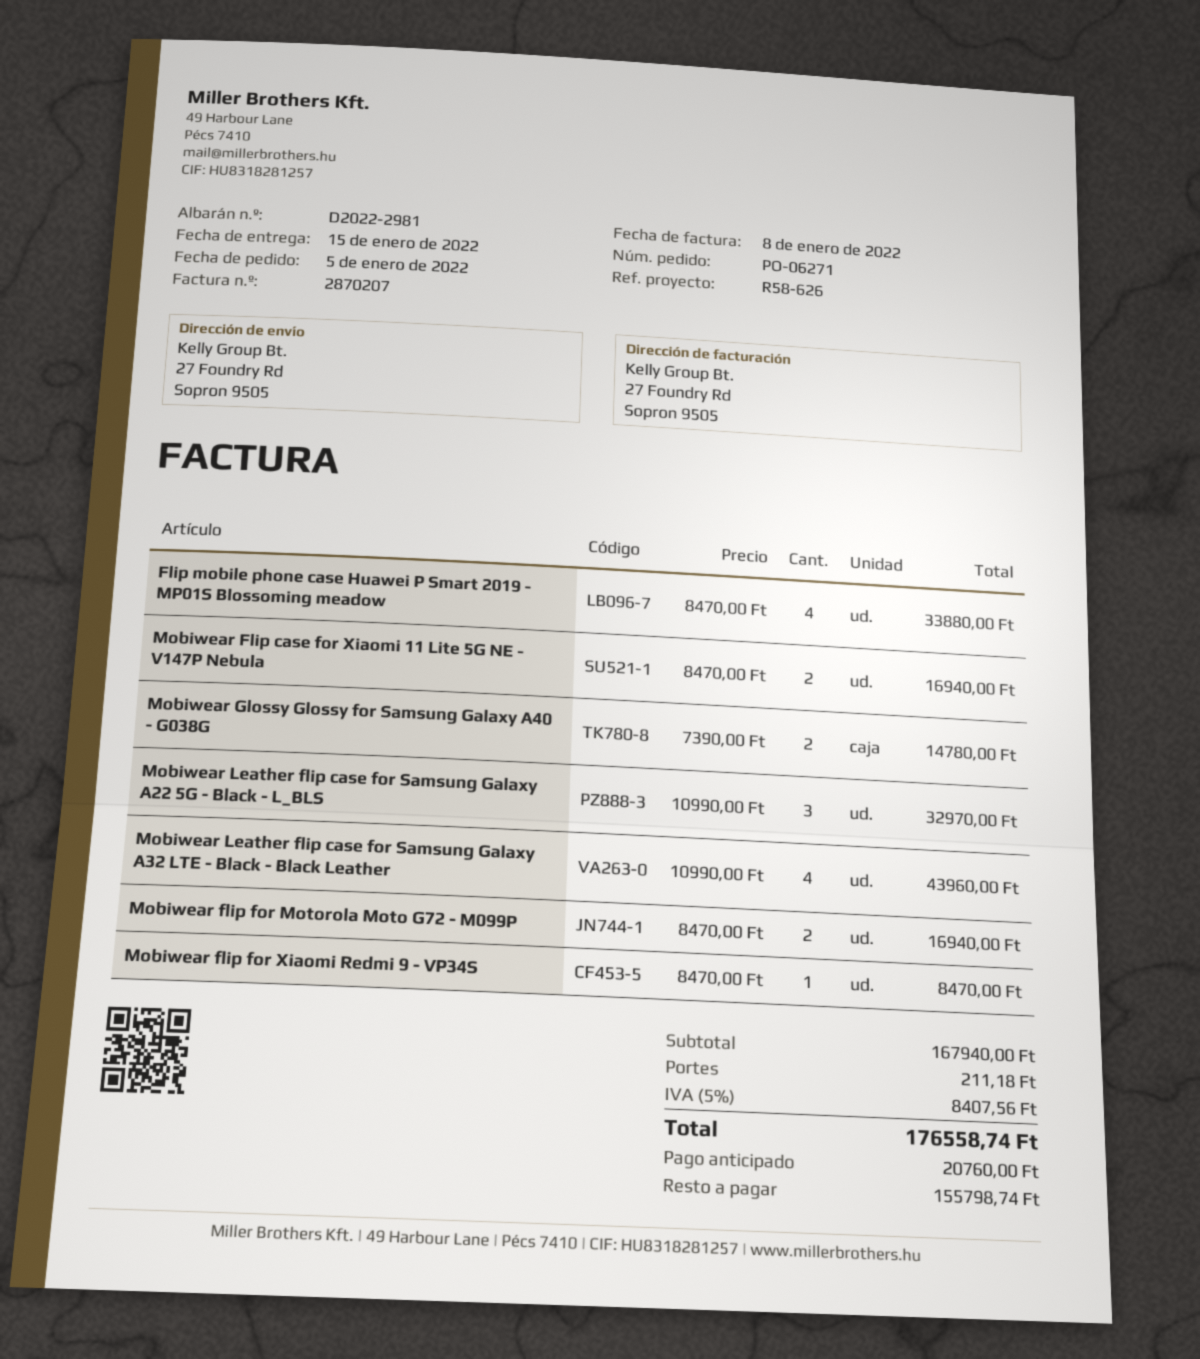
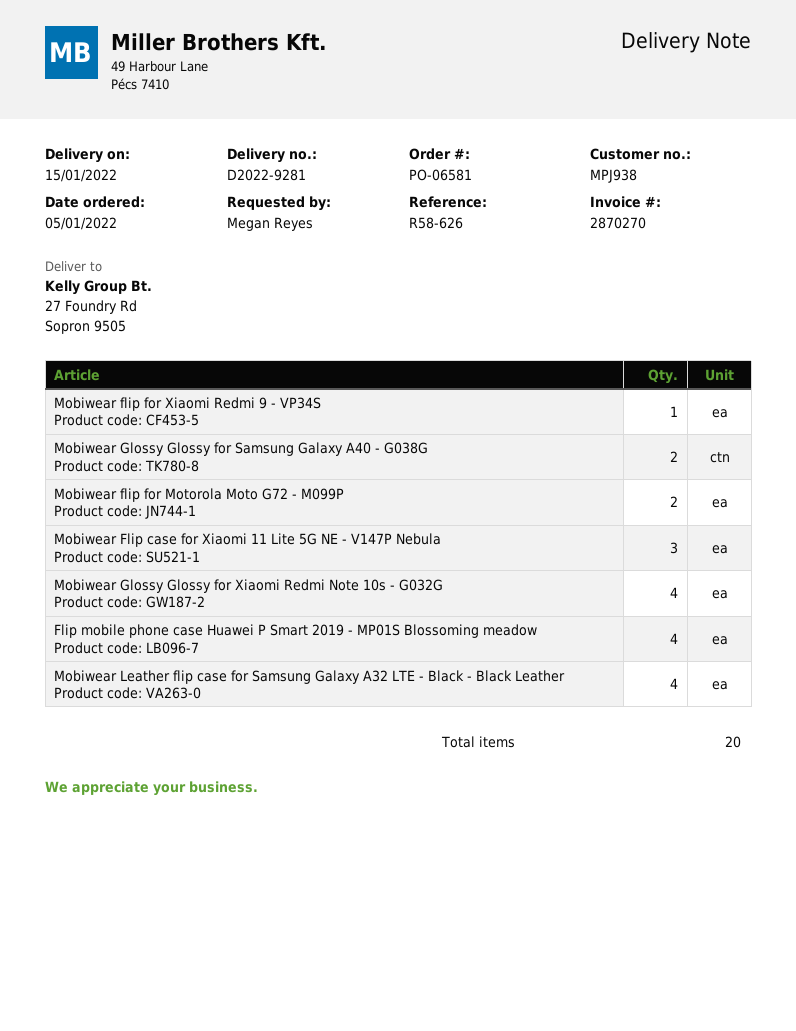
order number: PO-06271 -> PO-06581
delivery note number: D2022-2981 -> D2022-9281
invoice number: 2870207 -> 2870270
Mobiwear Flip case for Xiaomi 11 Lite 5G NE - V147P Nebula: 2 -> 3
Mobiwear Leather flip case for Samsung Galaxy A22 5G - Black - L_BLS: 3 -> none
Mobiwear Glossy Glossy for Xiaomi Redmi Note 10s - G032G: none -> 4

